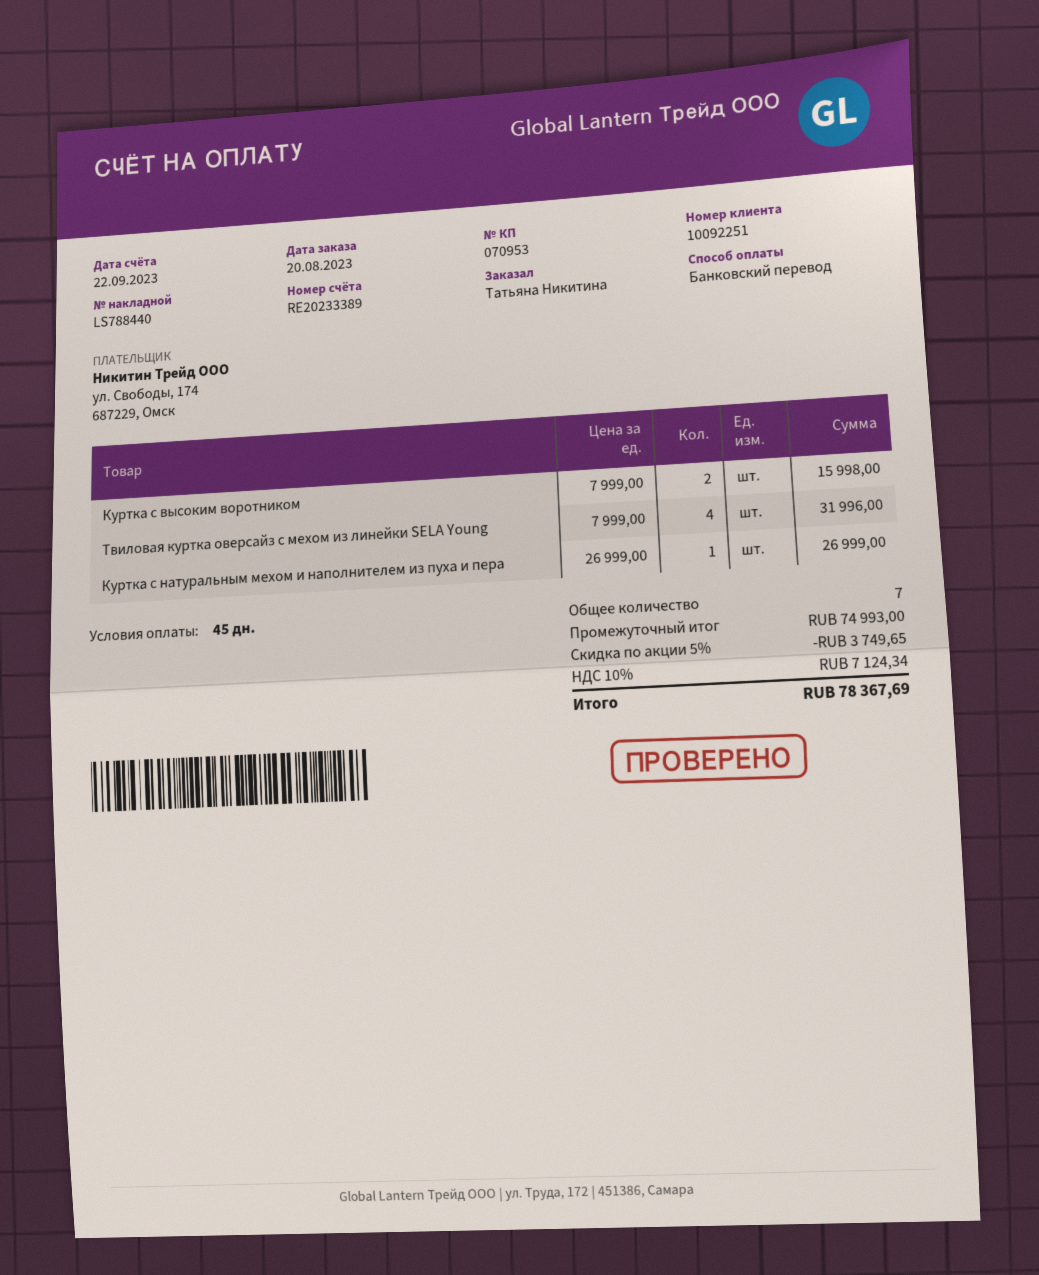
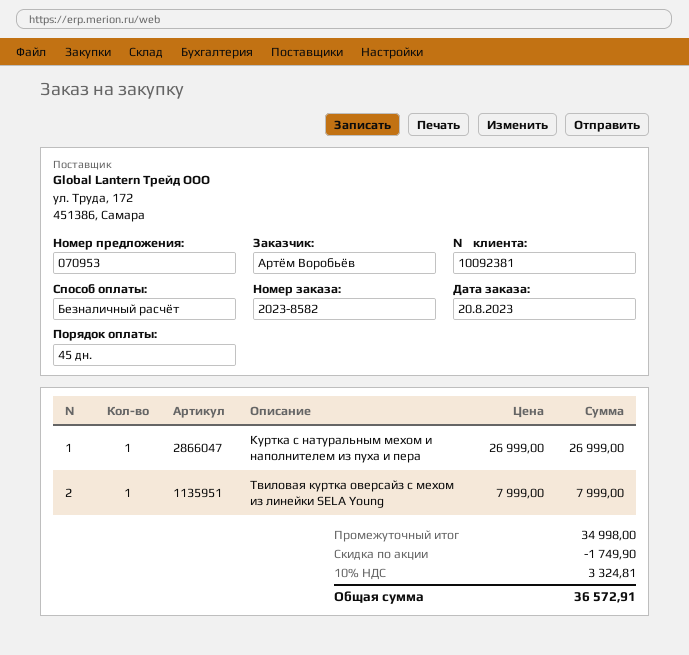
customer number: 10092251 -> 10092381
ordered by: Татьяна Никитина -> Артём Воробьёв
Куртка с высоким воротником: 2 x 7999.00 = 15998.00 -> none
Твиловая куртка оверсайз с мехом из линейки SELA Young: 4 x 7999.00 = 31996.00 -> 1 x 7999.00 = 7999.00
subtotal: 74993.00 -> 34998.00
discount: 3749.65 -> 1749.90
tax: 10% = 7124.34 -> 10% = 3324.81
total: 78367.69 -> 36572.91

